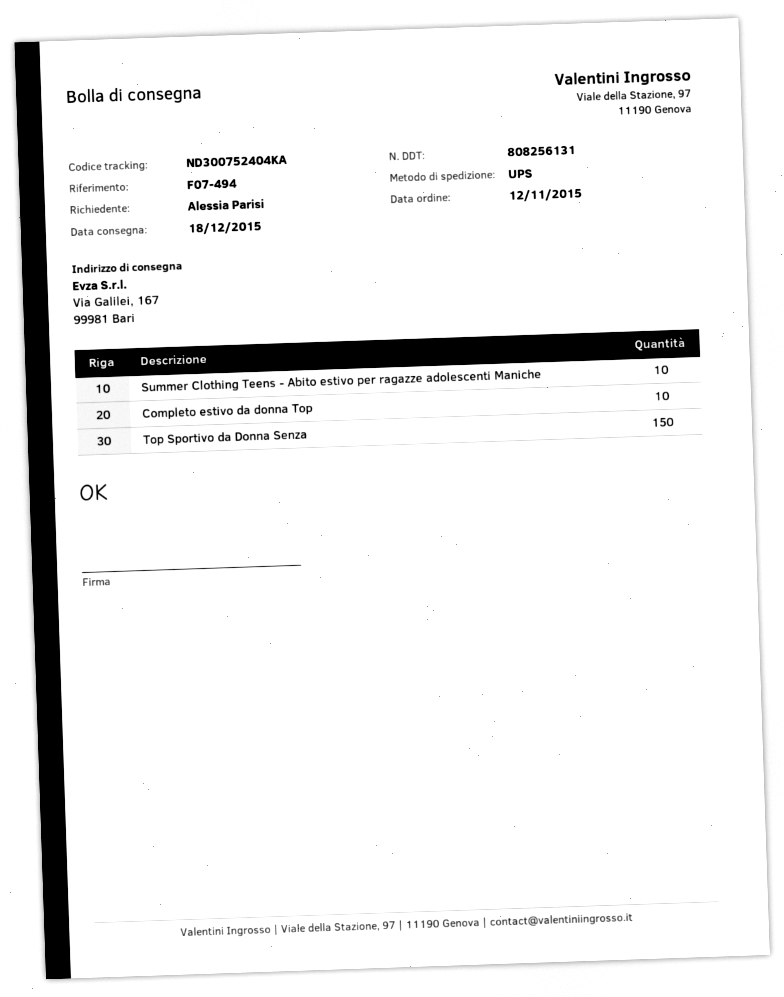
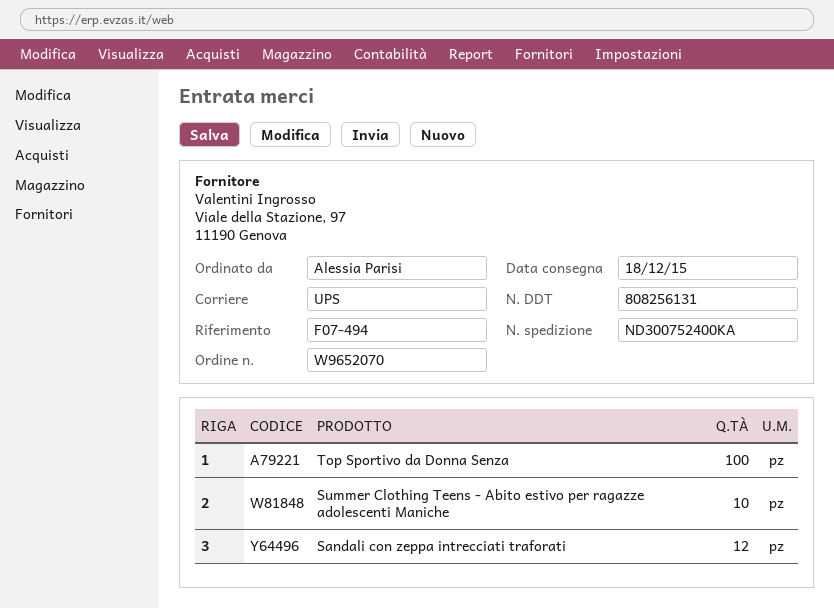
tracking number: ND300752404KA -> ND300752400KA
Completo estivo da donna Top: 10 -> none
Top Sportivo da Donna Senza: 150 -> 100
Sandali con zeppa intrecciati traforati: none -> 12

